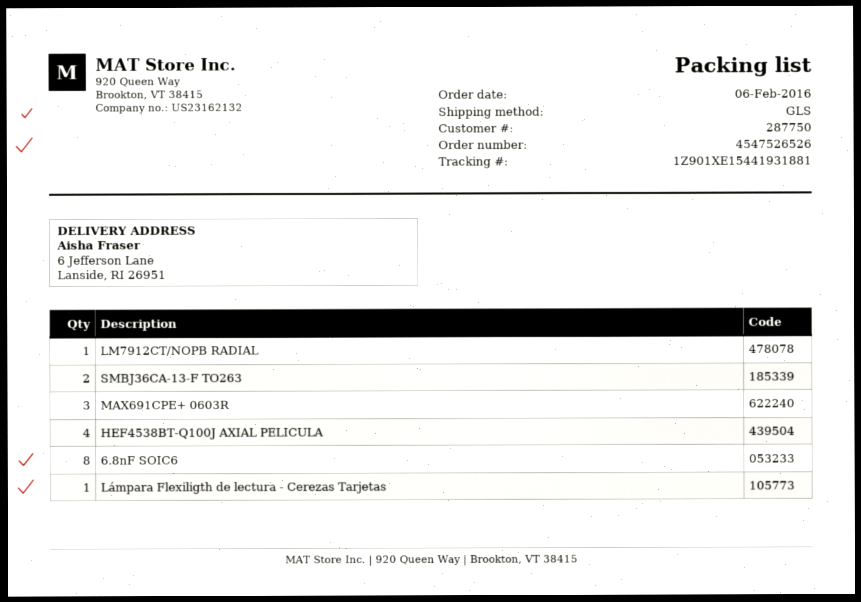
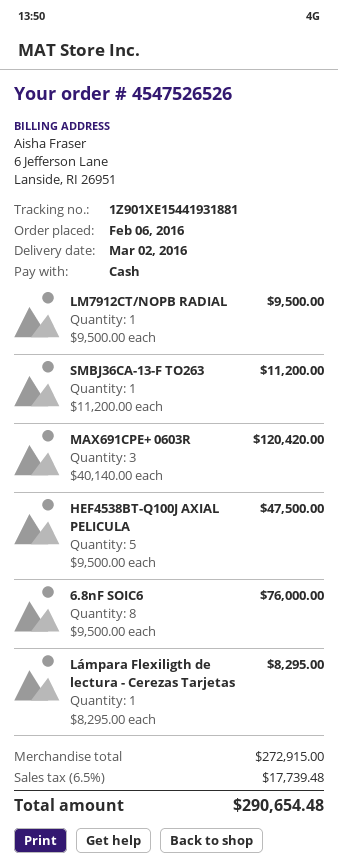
SMBJ36CA-13-F TO263: 2 -> 1
HEF4538BT-Q100J AXIAL PELICULA: 4 -> 5

